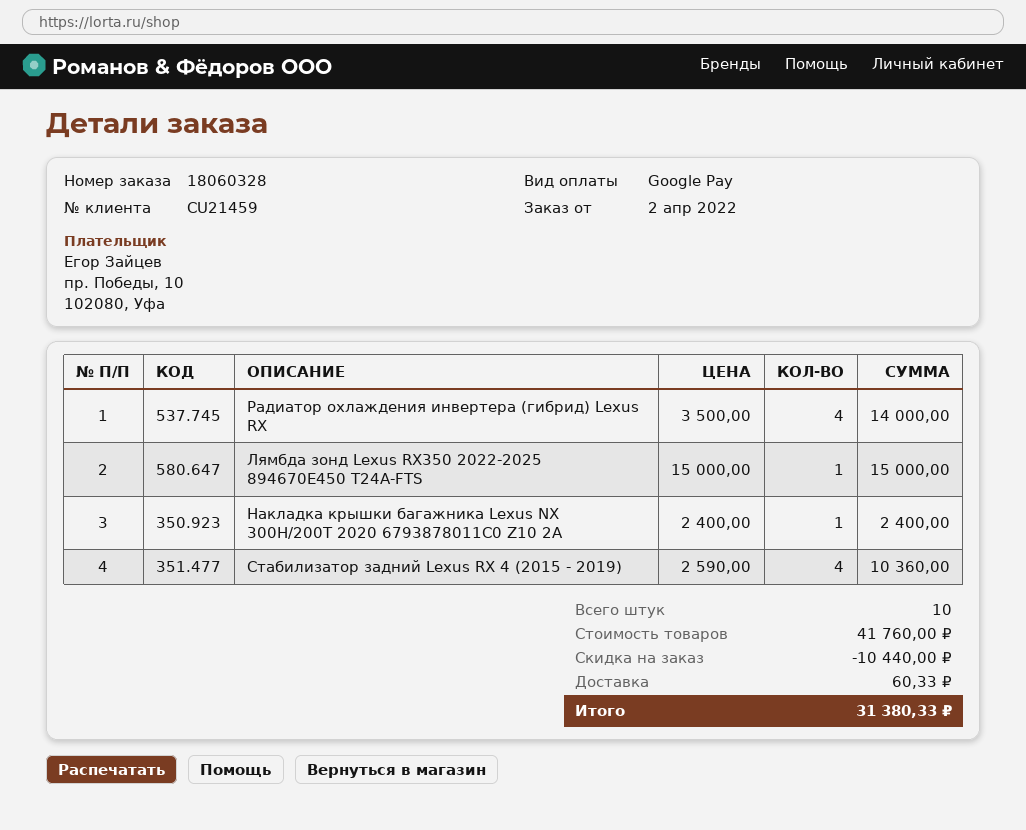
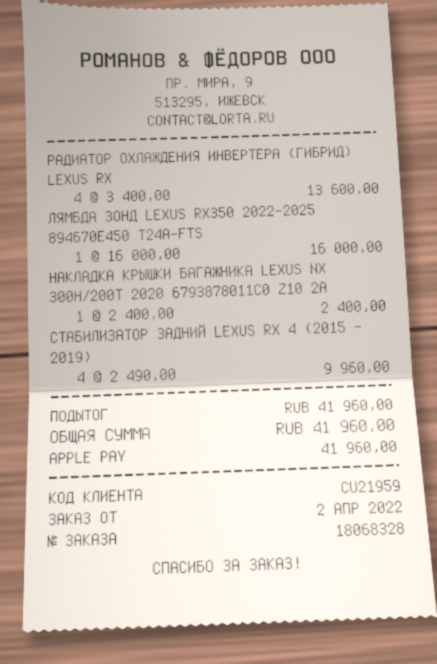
order number: 18060328 -> 18068328
customer number: CU21459 -> CU21959
payment method: Google Pay -> Apple Pay
Радиатор охлаждения инвертера (гибрид) Lexus RX: 4 x 3500.00 = 14000.00 -> 4 x 3400.00 = 13600.00
Лямбда зонд Lexus RX350 2022-2025 894670E450 T24A-FTS: 1 x 15000.00 = 15000.00 -> 1 x 16000.00 = 16000.00
Стабилизатор задний Lexus RX 4 (2015 - 2019): 4 x 2590.00 = 10360.00 -> 4 x 2490.00 = 9960.00
subtotal: 41760.00 -> 41960.00
discount: 10440.00 -> none
shipping: 60.33 -> none
total: 31380.33 -> 41960.00

